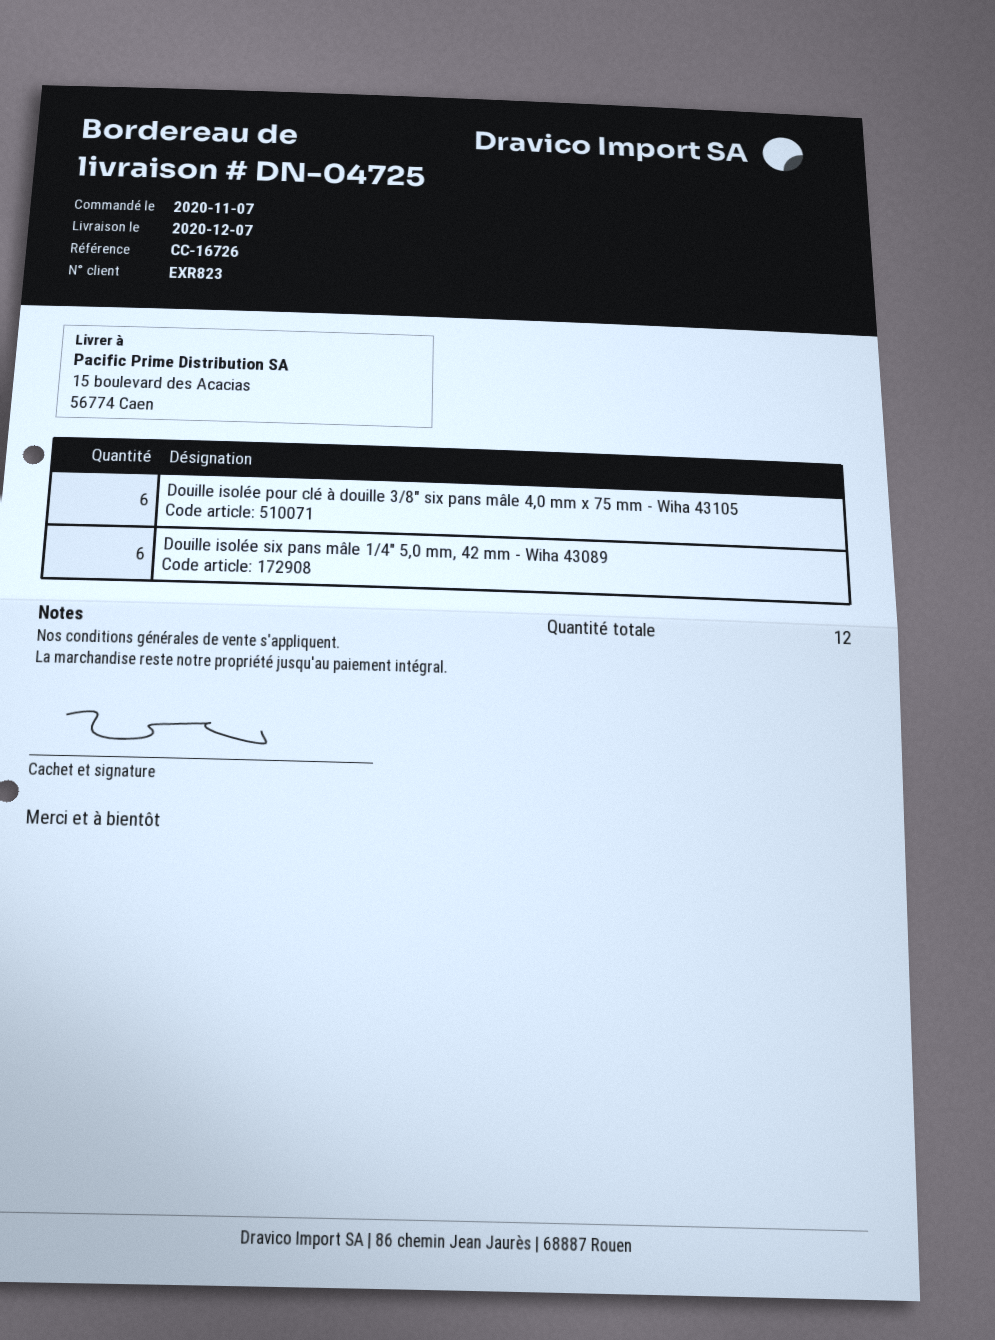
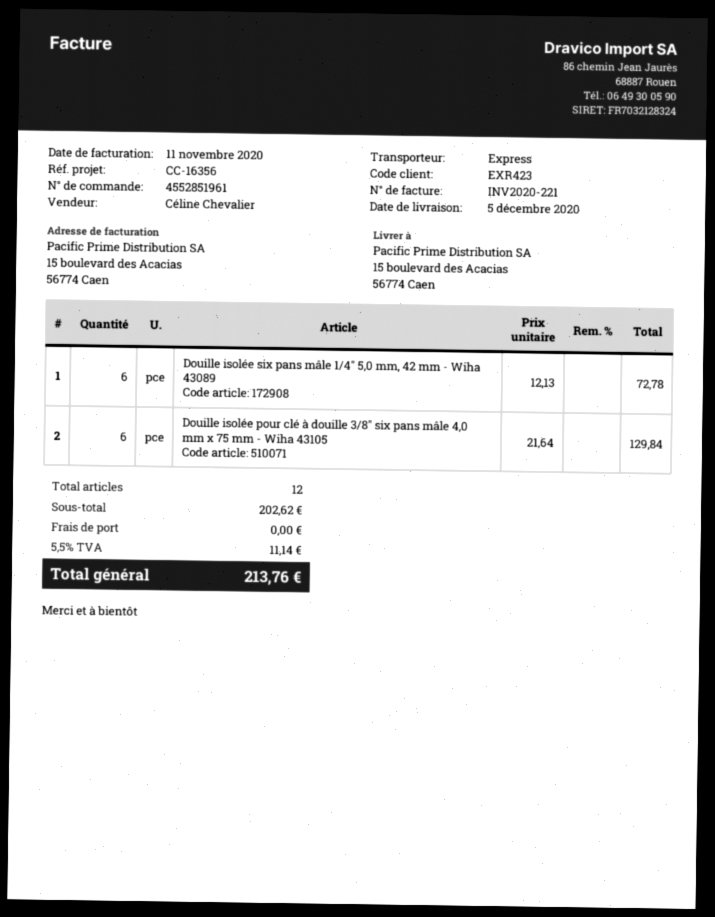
delivery date: 2020-12-07 -> 2020-12-05
customer number: EXR823 -> EXR423
reference: CC-16726 -> CC-16356

